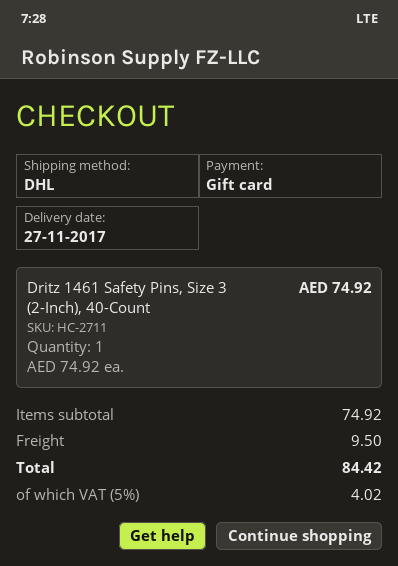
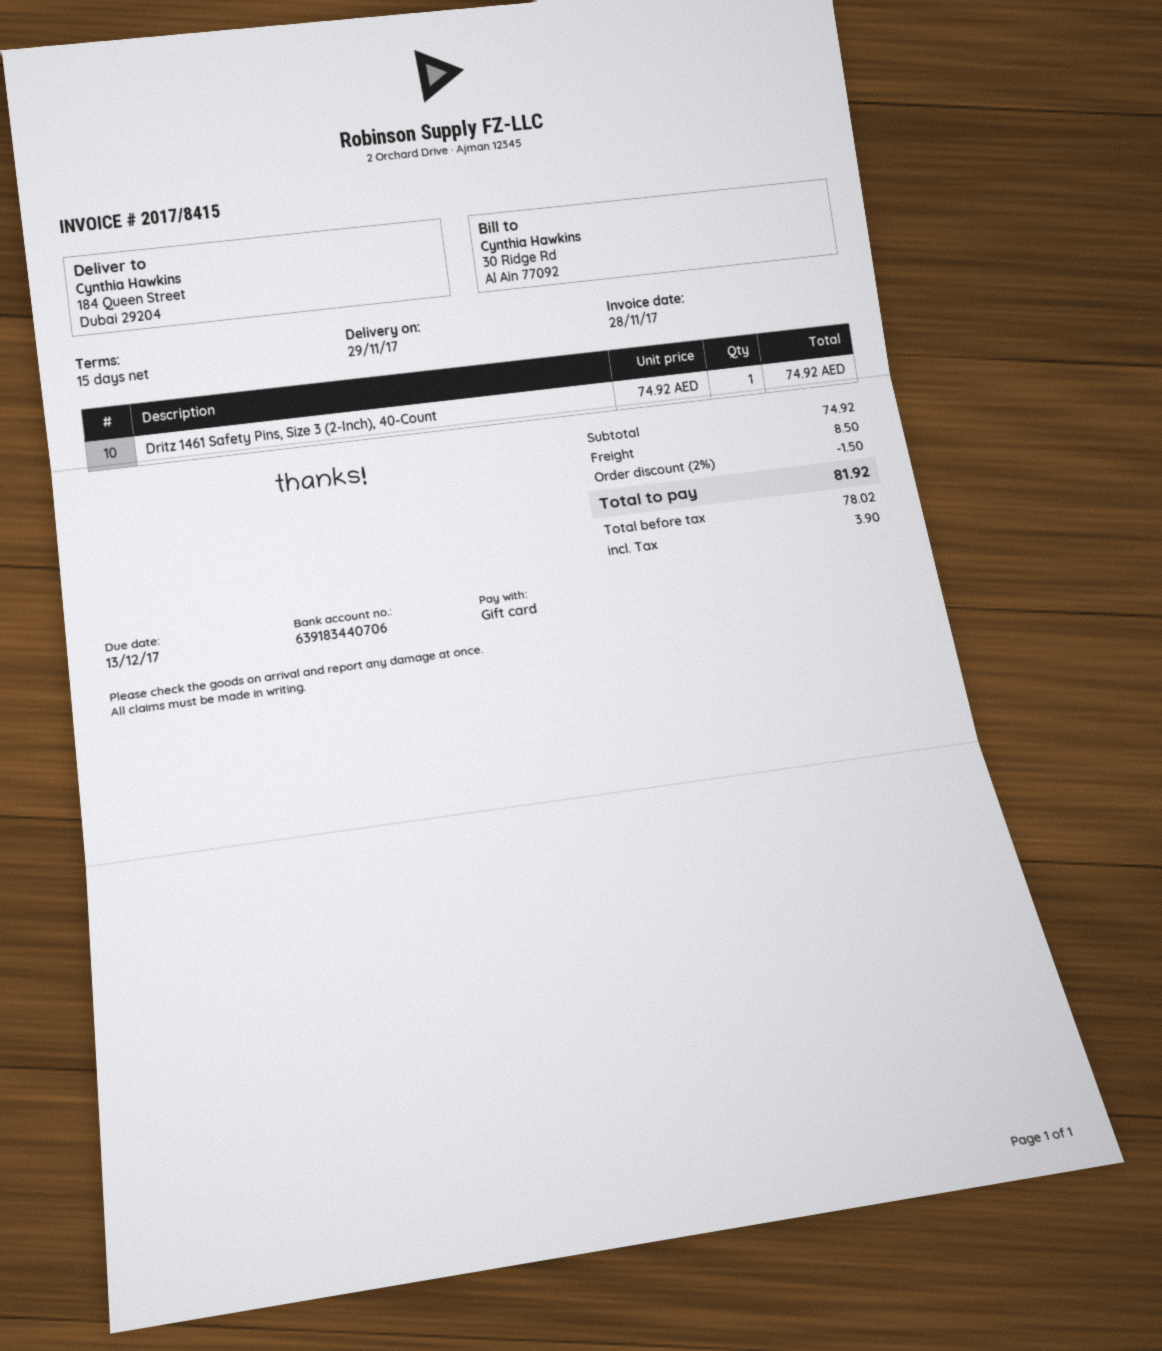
delivery date: 2017-11-27 -> 2017-11-29
discount: none -> 2% = 1.50
shipping: 9.50 -> 8.50
tax: 4.02 -> 3.90
total: 84.42 -> 81.92

